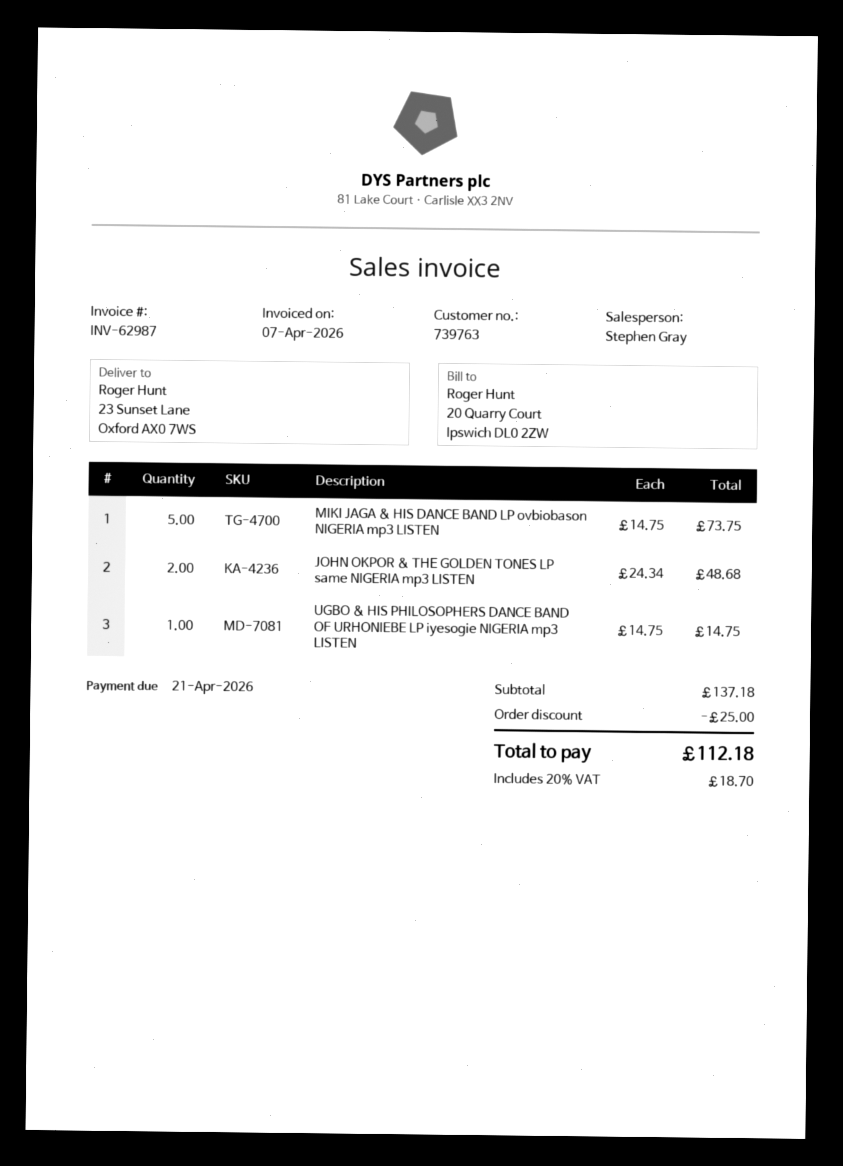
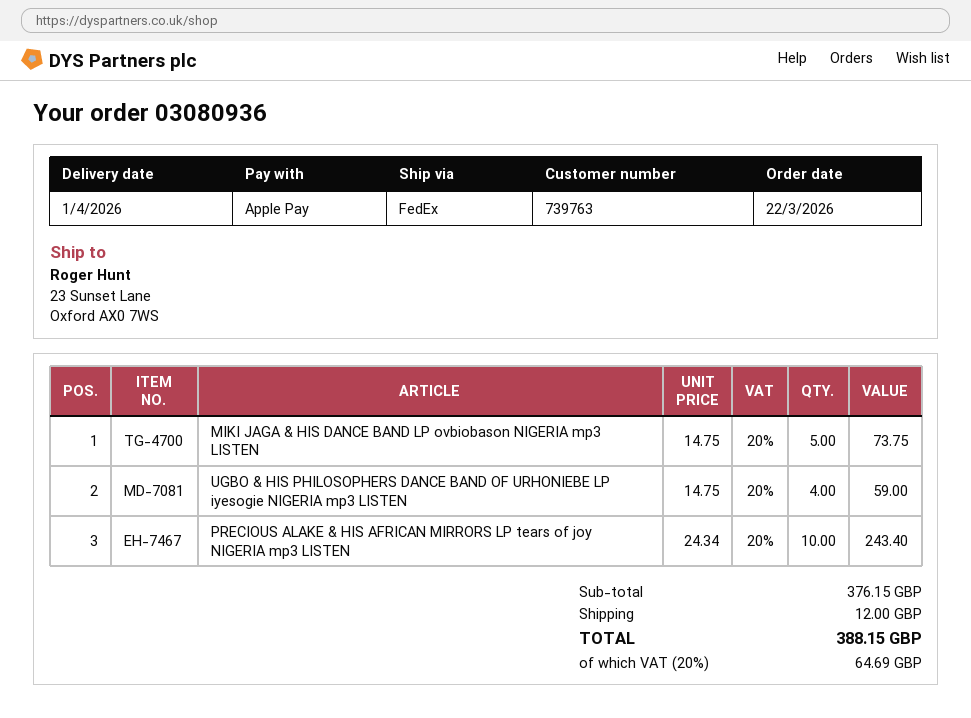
JOHN OKPOR & THE GOLDEN TONES LP same NIGERIA mp3 LISTEN: 2 x 24.34 = 48.68 -> none
UGBO & HIS PHILOSOPHERS DANCE BAND OF URHONIEBE LP iyesogie NIGERIA mp3 LISTEN: 1 x 14.75 = 14.75 -> 4 x 14.75 = 59.00
PRECIOUS ALAKE & HIS AFRICAN MIRRORS LP tears of joy NIGERIA mp3 LISTEN: none -> 10 x 24.34 = 243.40
subtotal: 137.18 -> 376.15
discount: 25.00 -> none
shipping: none -> 12.00
tax: 20% = 18.70 -> 20% = 64.69
total: 112.18 -> 388.15

